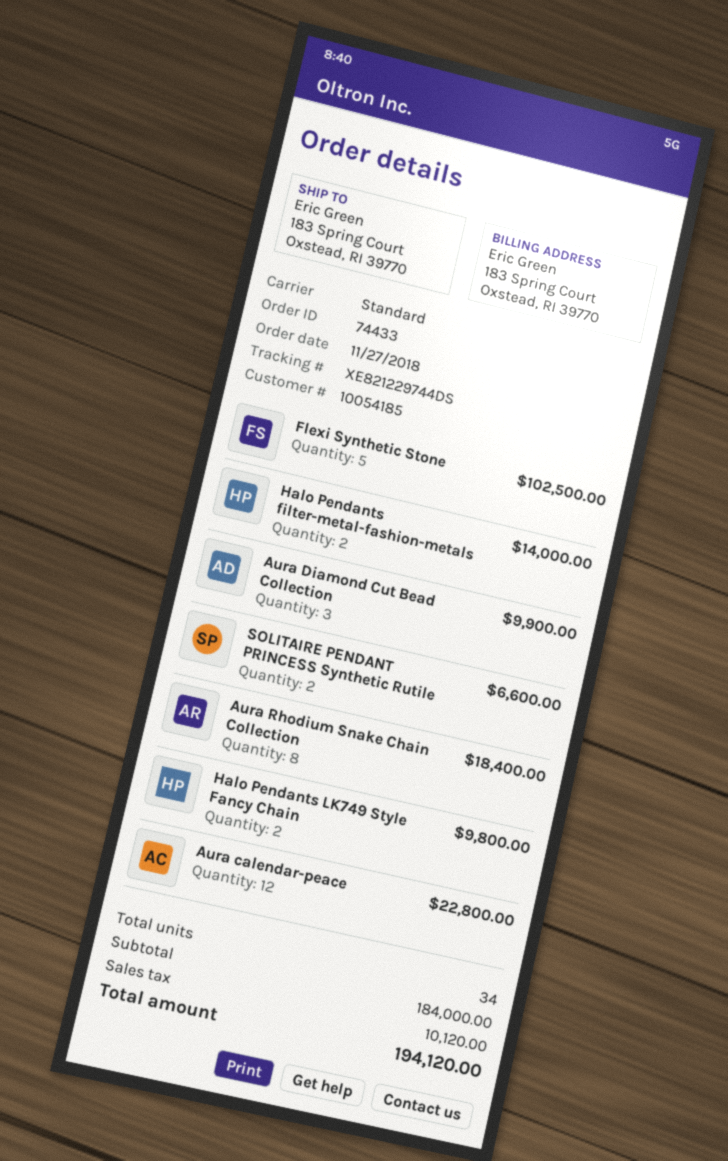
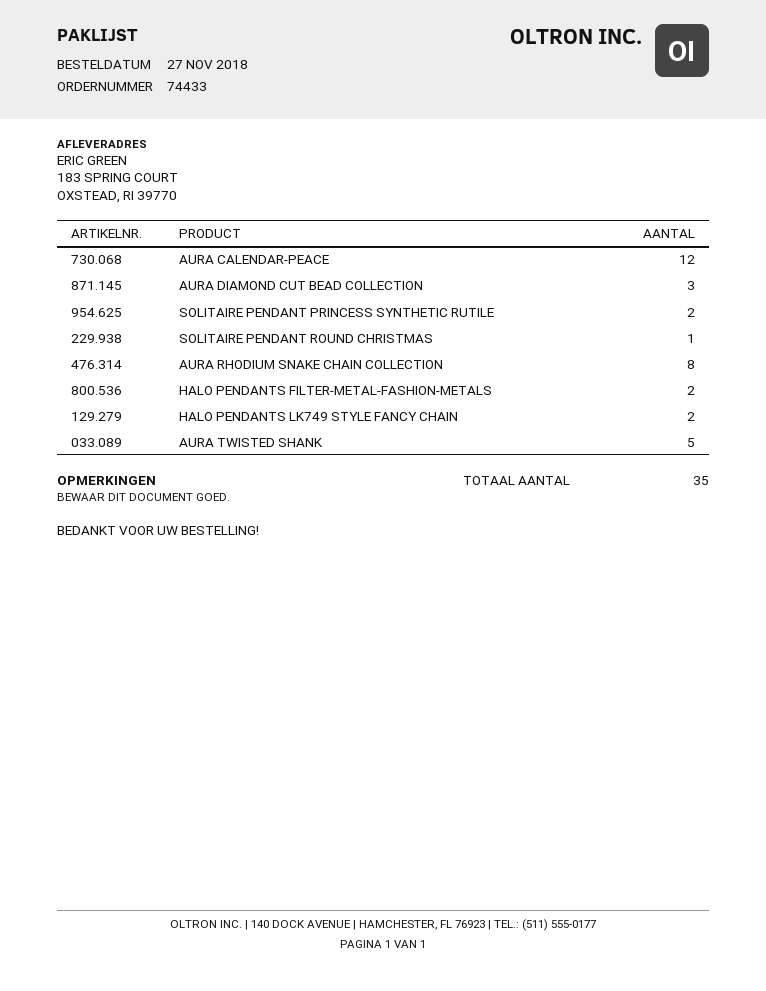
Flexi Synthetic Stone: 5 -> none
SOLITAIRE PENDANT ROUND CHRISTMAS: none -> 1
AURA TWISTED SHANK: none -> 5
total quantity: 34 -> 35

